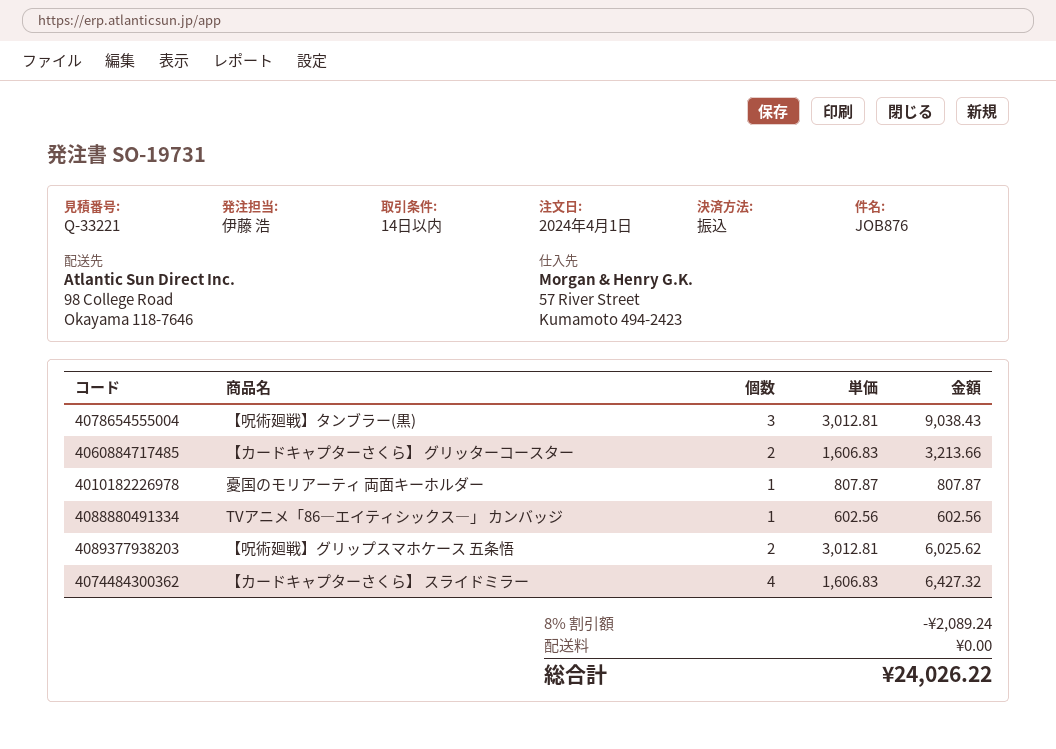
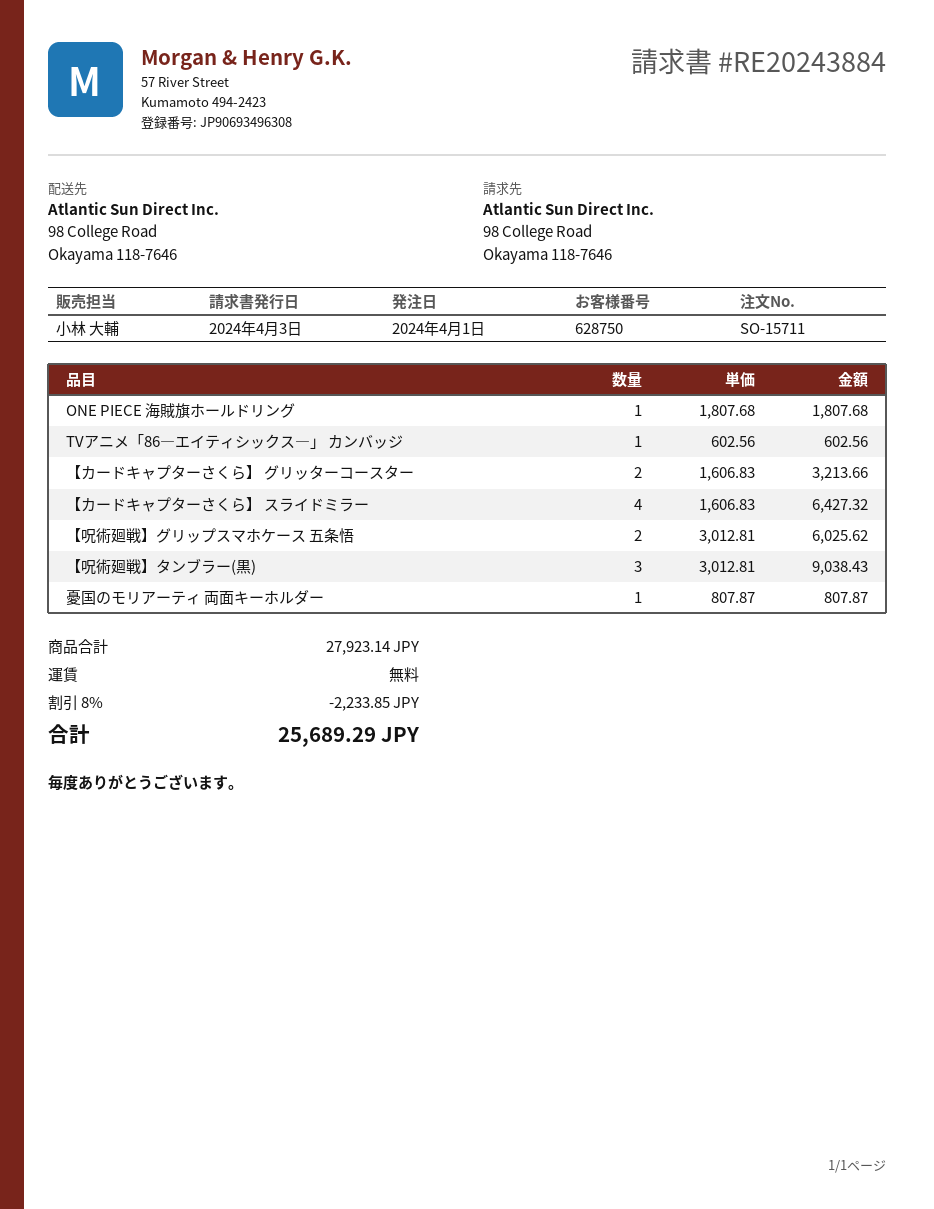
order number: SO-19731 -> SO-15711
ONE PIECE 海賊旗ホールドリング: none -> 1 x 1807.68 = 1807.68
discount: 8% = 2089.24 -> 8% = 2233.85
total: 24026.22 -> 25689.29

